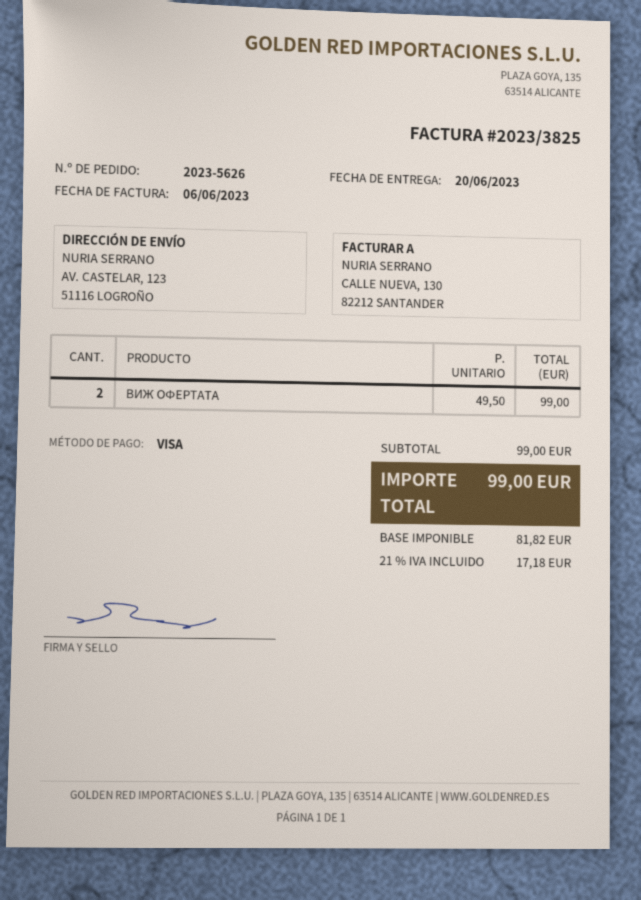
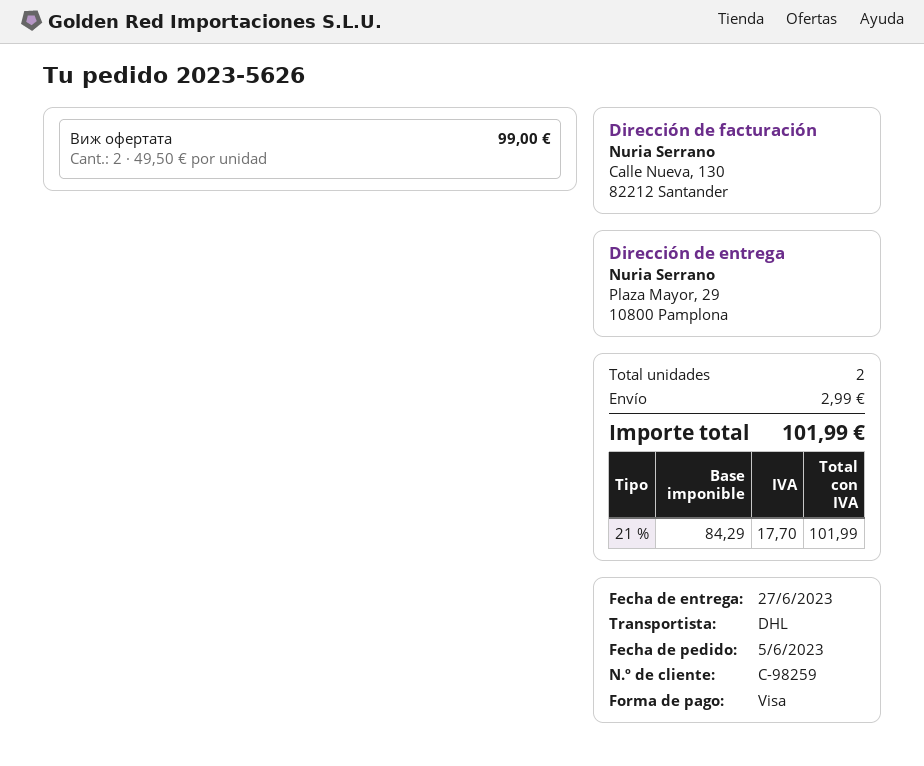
delivery date: 2023-06-20 -> 2023-06-27
ship to: AV. CASTELAR, 123, 51116 LOGROÑO -> Plaza Mayor, 29, 10800 Pamplona
shipping: none -> 2.99
net: 81.82 -> 84.29
tax: 21% = 17.18 -> 21% = 17.70
total: 99.00 -> 101.99

